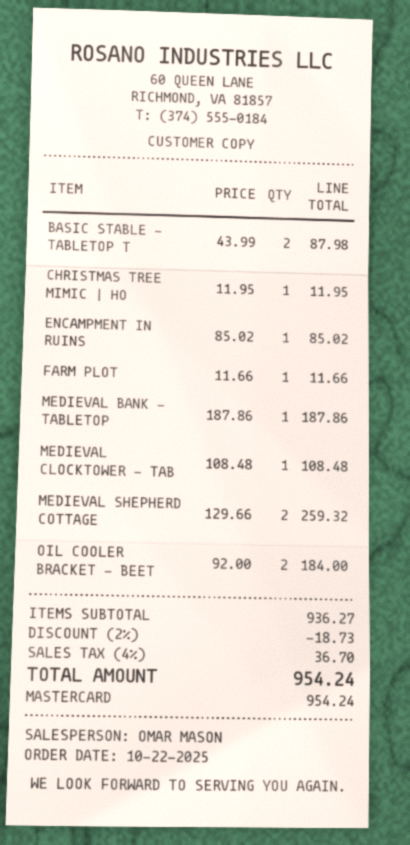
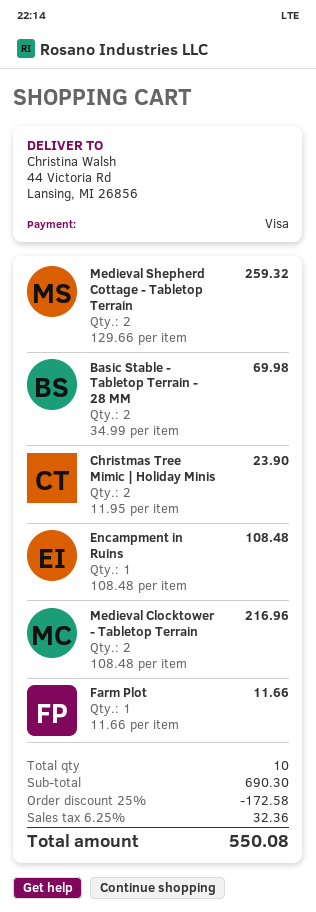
payment method: Mastercard -> Visa
BASIC STABLE - TABLETOP T: 2 x 43.99 = 87.98 -> 2 x 34.99 = 69.98
CHRISTMAS TREE MIMIC | HO: 1 x 11.95 = 11.95 -> 2 x 11.95 = 23.90
ENCAMPMENT IN RUINS: 1 x 85.02 = 85.02 -> 1 x 108.48 = 108.48
MEDIEVAL BANK - TABLETOP: 1 x 187.86 = 187.86 -> none
MEDIEVAL CLOCKTOWER - TAB: 1 x 108.48 = 108.48 -> 2 x 108.48 = 216.96
OIL COOLER BRACKET - BEET: 2 x 92.00 = 184.00 -> none
subtotal: 936.27 -> 690.30
discount: 2% = 18.73 -> 25% = 172.58
tax: 4% = 36.70 -> 6.25% = 32.36
total: 954.24 -> 550.08

